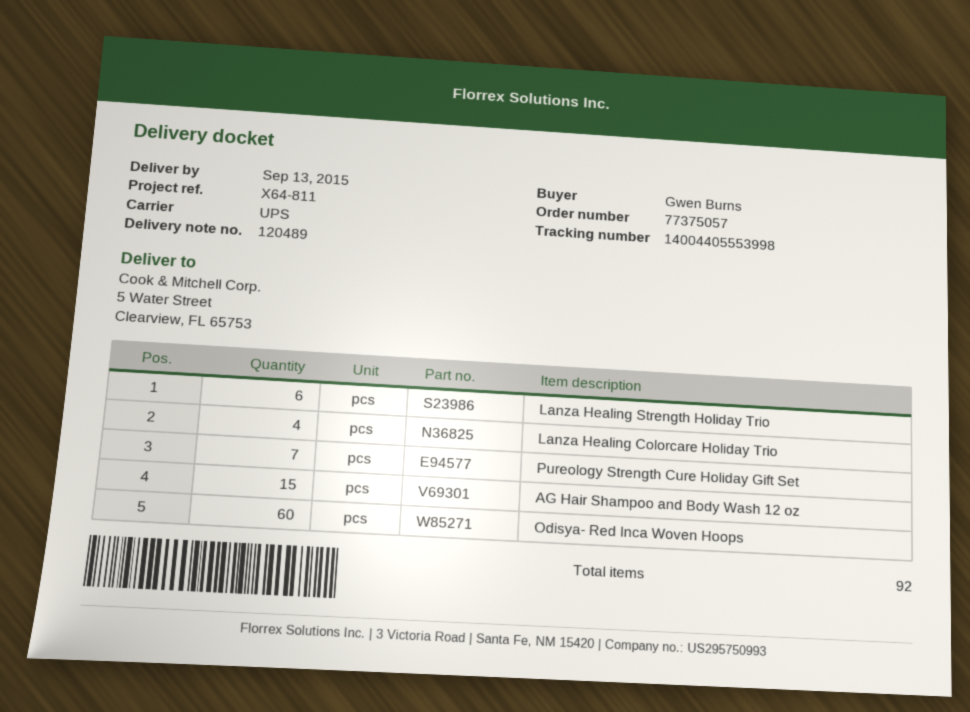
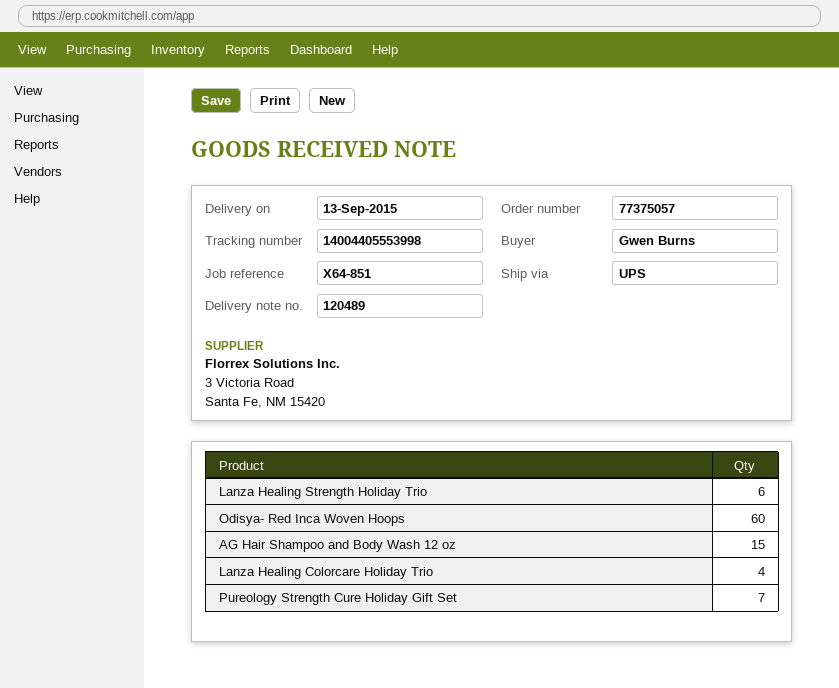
reference: X64-811 -> X64-851

